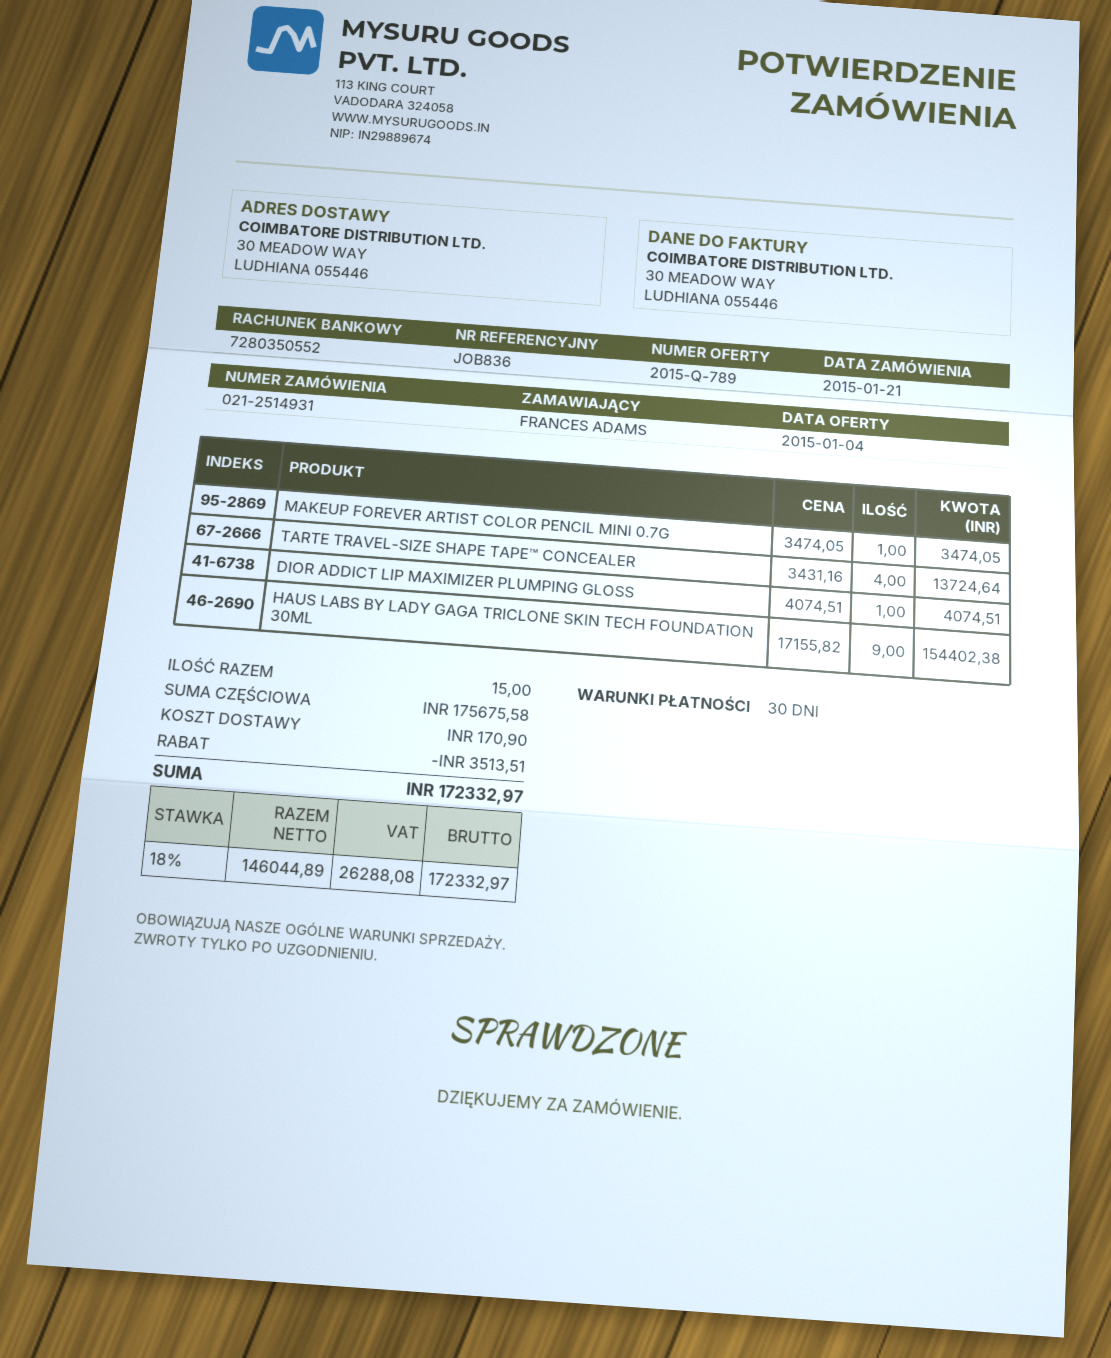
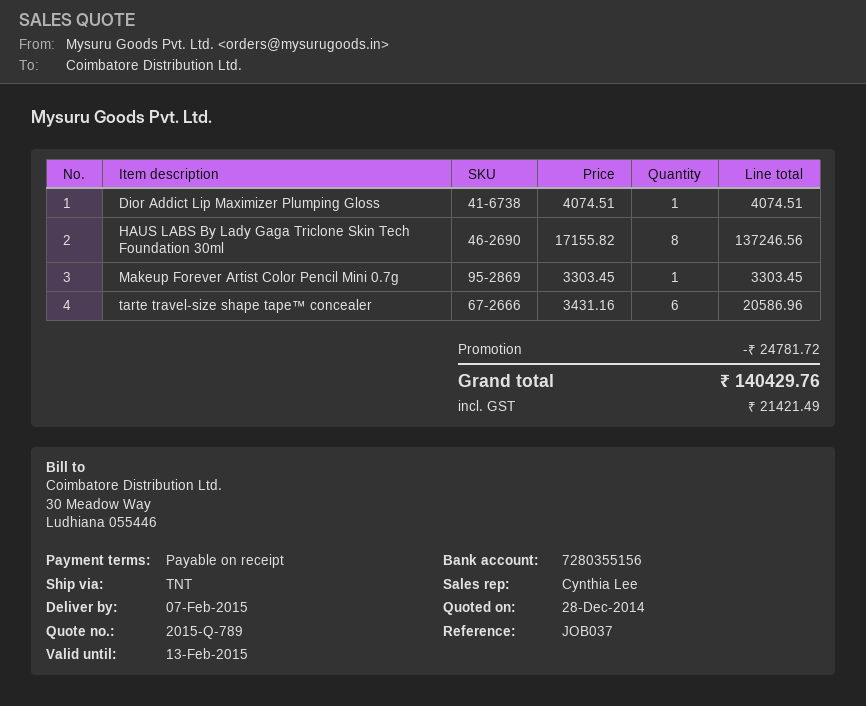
quote date: 2015-01-04 -> 2014-12-28
payment terms: 30 days -> on receipt
reference: JOB836 -> JOB037
bank account: 7280350552 -> 7280355156
MAKEUP FOREVER ARTIST COLOR PENCIL MINI 0.7G: 1 x 3474.05 = 3474.05 -> 1 x 3303.45 = 3303.45
TARTE TRAVEL-SIZE SHAPE TAPE™ CONCEALER: 4 x 3431.16 = 13724.64 -> 6 x 3431.16 = 20586.96
HAUS LABS BY LADY GAGA TRICLONE SKIN TECH FOUNDATION 30ML: 9 x 17155.82 = 154402.38 -> 8 x 17155.82 = 137246.56
discount: 3513.51 -> 24781.72
shipping: 170.90 -> none
tax: 26288.08 -> 21421.49
total: 172332.97 -> 140429.76

